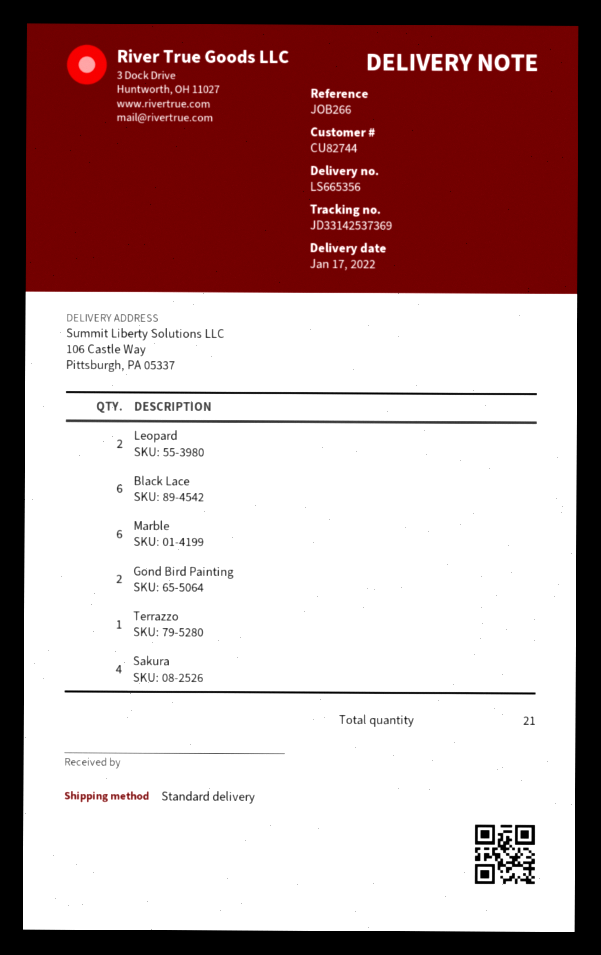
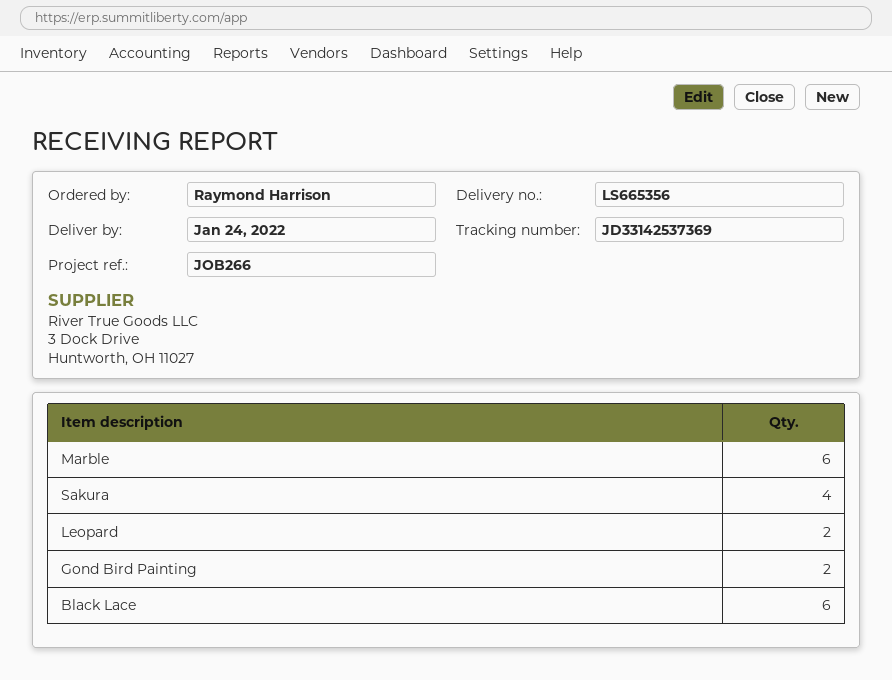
delivery date: 2022-01-17 -> 2022-01-24
Terrazzo: 1 -> none

